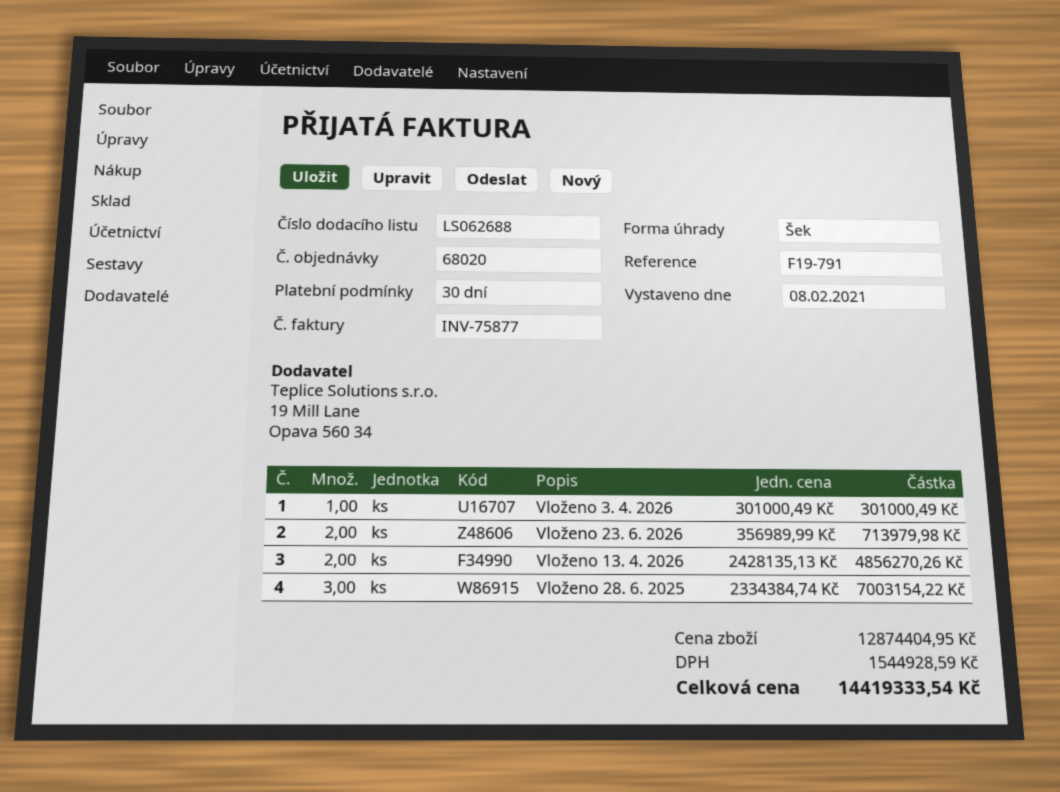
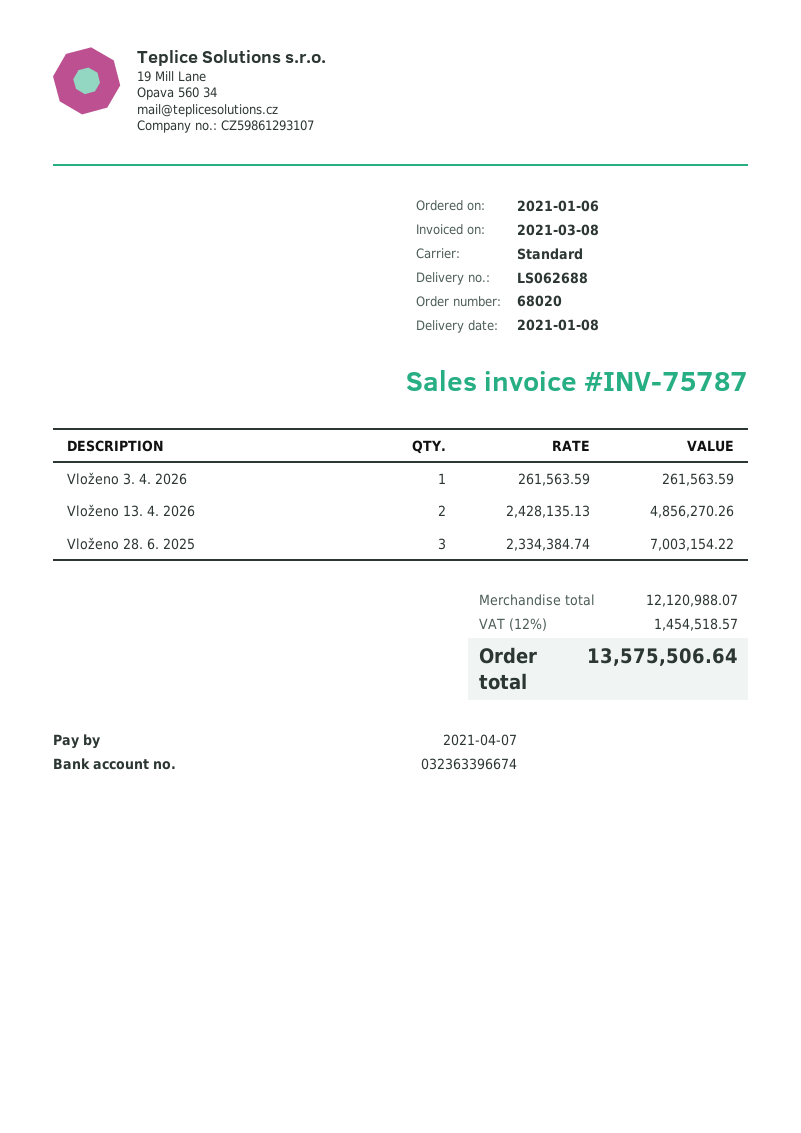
invoice number: INV-75877 -> INV-75787
invoice date: 2021-02-08 -> 2021-03-08
Vloženo 3. 4. 2026: 1 x 301000.49 = 301000.49 -> 1 x 261563.59 = 261563.59
Vloženo 23. 6. 2026: 2 x 356989.99 = 713979.98 -> none
subtotal: 12874404.95 -> 12120988.07
tax: 1544928.59 -> 1454518.57
total: 14419333.54 -> 13575506.64

